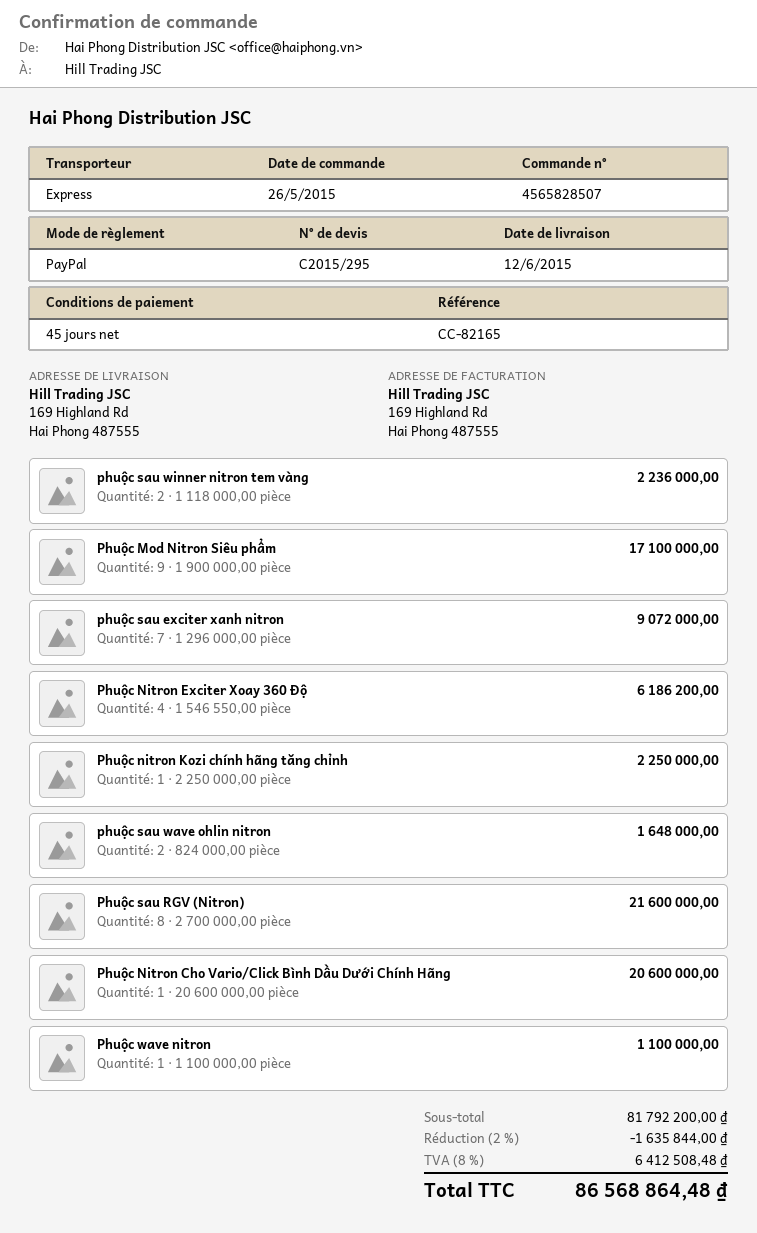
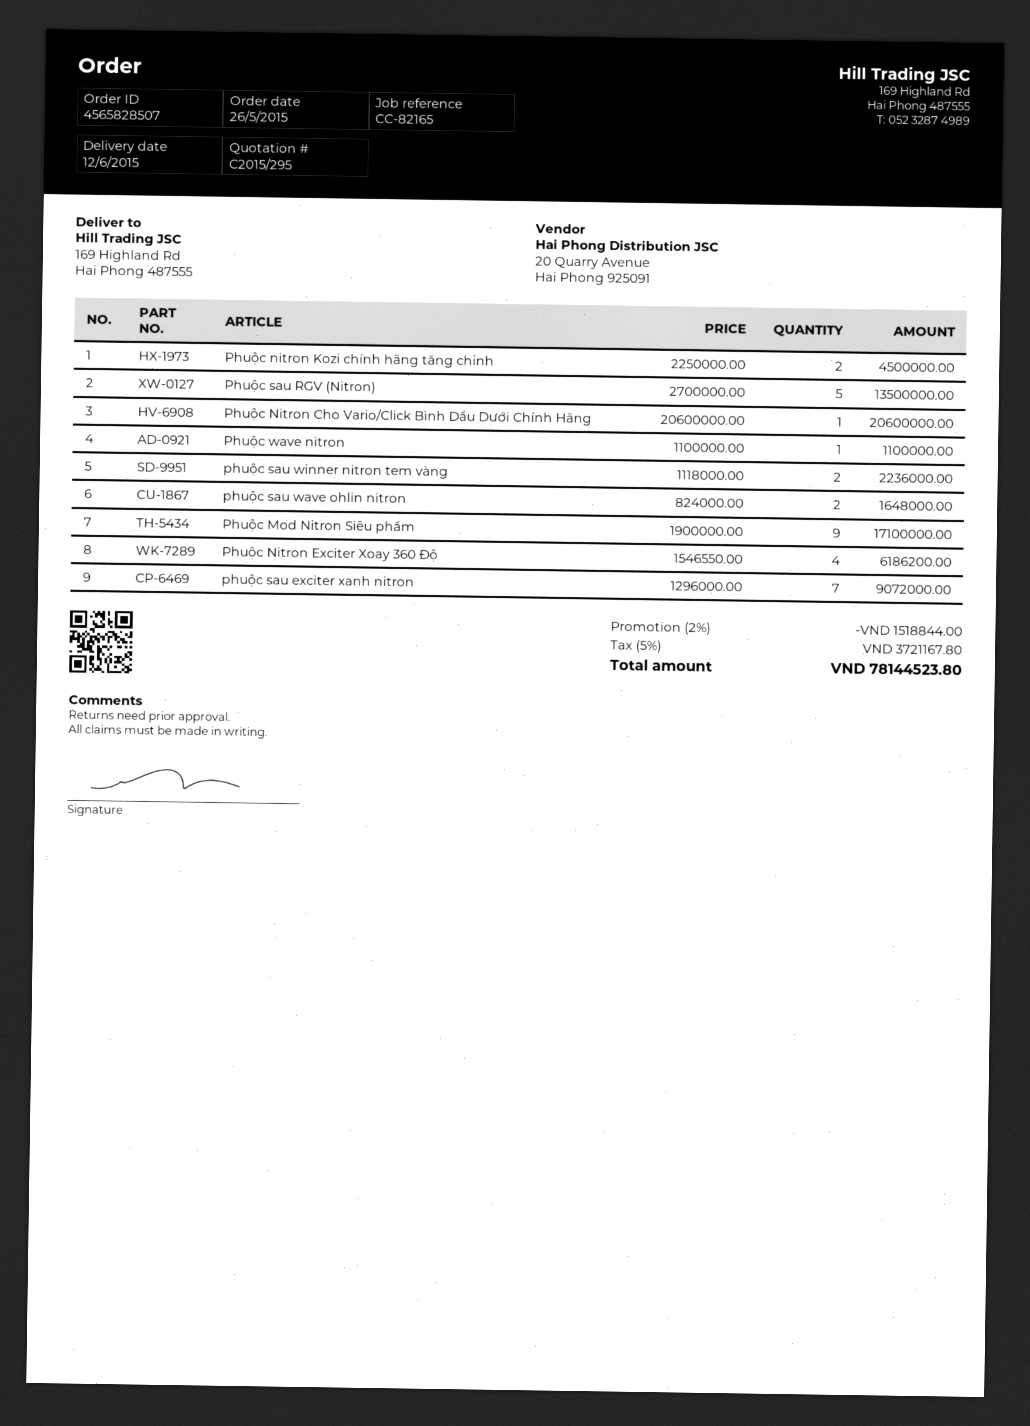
Phuộc nitron Kozi chính hãng tăng chỉnh: 1 x 2250000.00 = 2250000.00 -> 2 x 2250000.00 = 4500000.00
Phuộc sau RGV (Nitron): 8 x 2700000.00 = 21600000.00 -> 5 x 2700000.00 = 13500000.00
discount: 2% = 1635844.00 -> 2% = 1518844.00
tax: 8% = 6412508.48 -> 5% = 3721167.80
total: 86568864.48 -> 78144523.80

